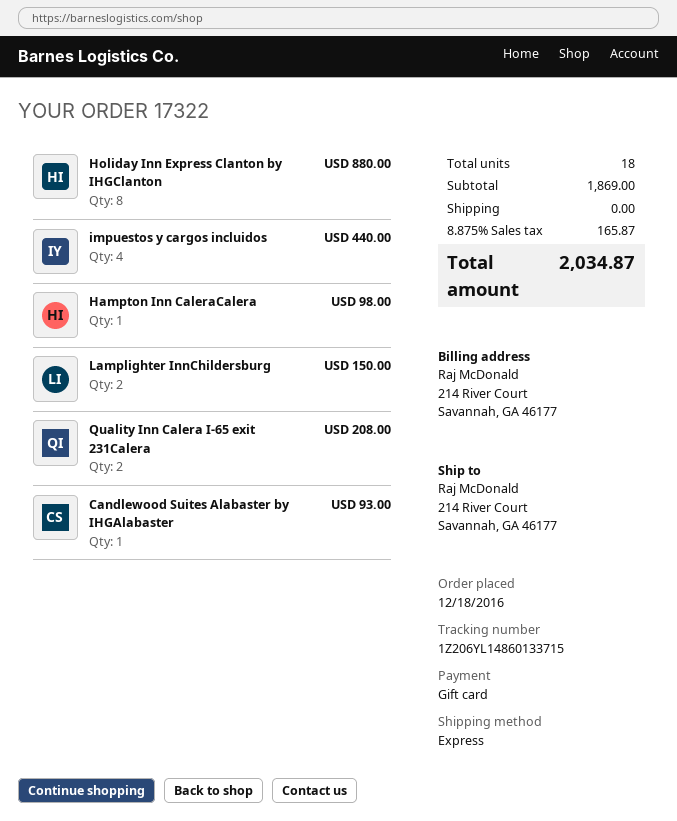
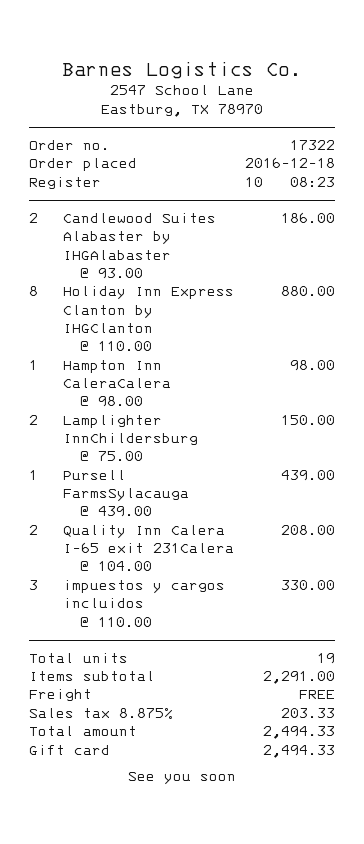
impuestos y cargos incluidos: 4 for 440.00 -> 3 for 330.00
Candlewood Suites Alabaster by IHGAlabaster: 1 for 93.00 -> 2 for 186.00
Pursell FarmsSylacauga: none -> 1 for 439.00
total quantity: 18 -> 19
subtotal: 1869.00 -> 2291.00
tax: 8.875% = 165.87 -> 8.875% = 203.33
total: 2034.87 -> 2494.33

